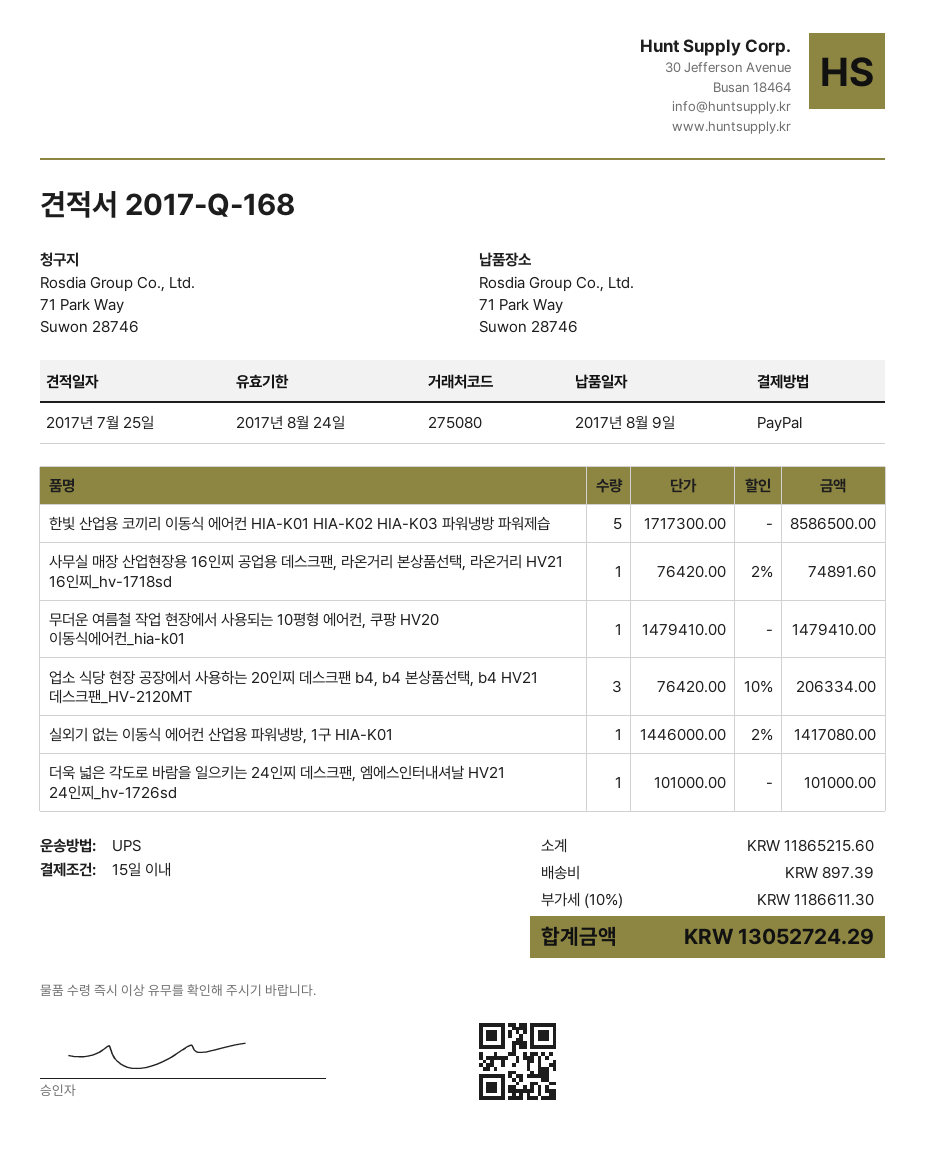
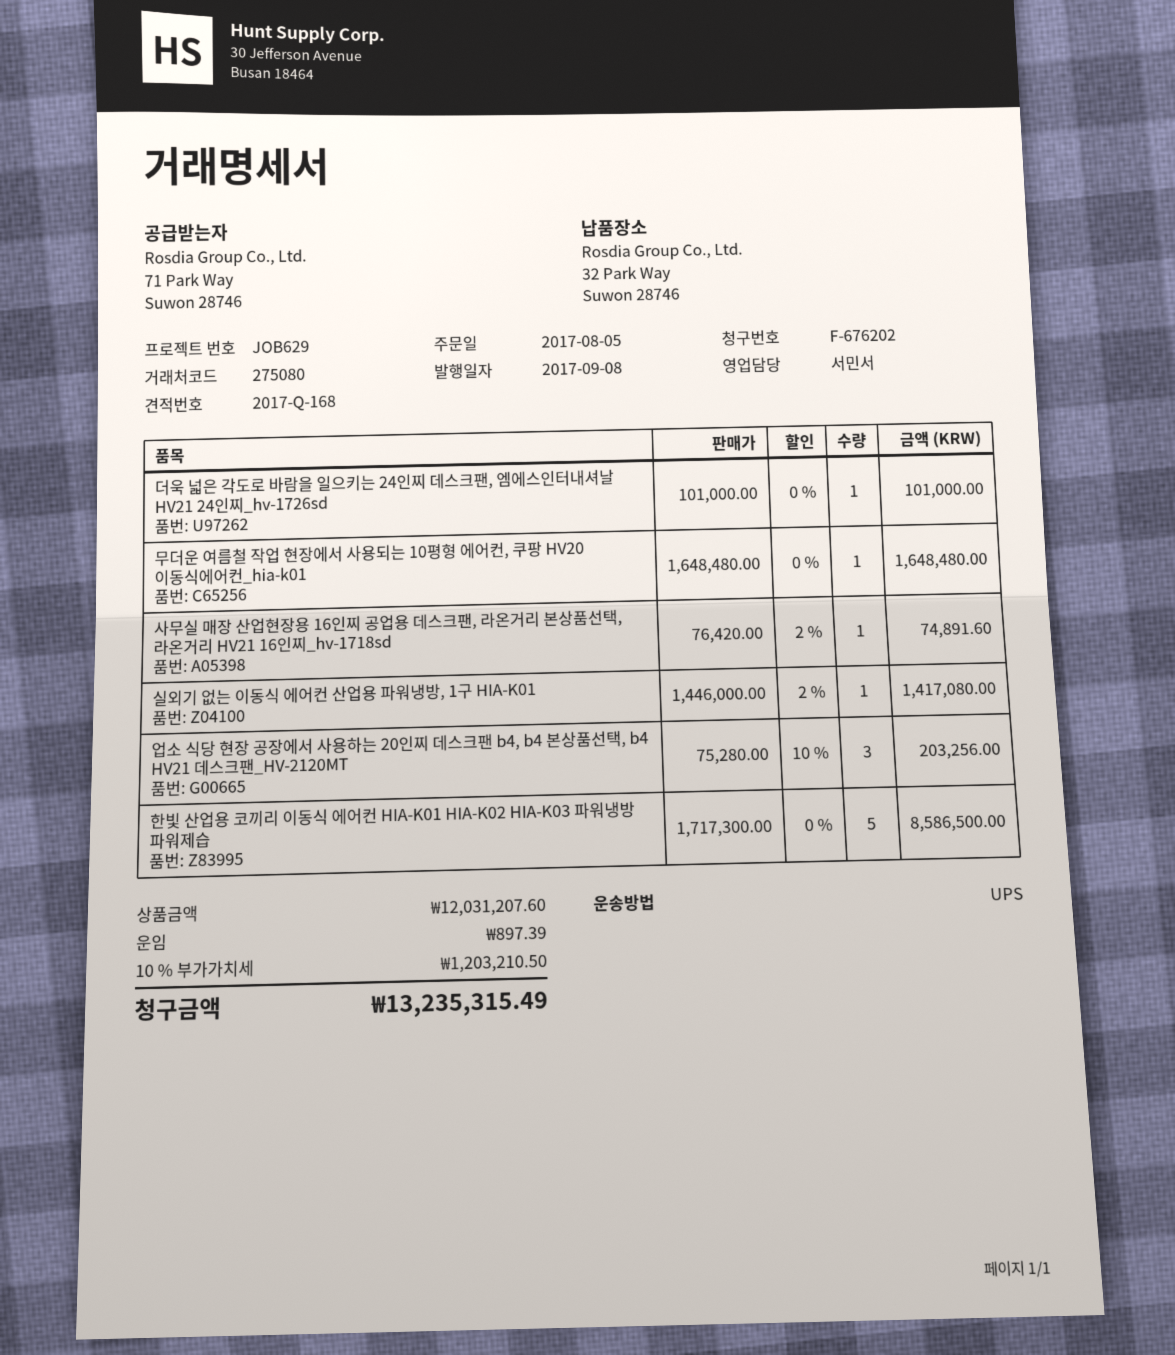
ship to: 71 Park Way, Suwon 28746 -> 32 Park Way, Suwon 28746
무더운 여름철 작업 현장에서 사용되는 10평형 에어컨, 쿠팡 HV20 이동식에어컨_hia-k01: 1 x 1479410.00 = 1479410.00 -> 1 x 1648480.00 = 1648480.00
업소 식당 현장 공장에서 사용하는 20인찌 데스크팬 b4, b4 본상품선택, b4 HV21 데스크팬_HV-2120MT: 3 x 76420.00 - 10% = 206334.00 -> 3 x 75280.00 - 10% = 203256.00
subtotal: 11865215.60 -> 12031207.60
tax: 10% = 1186611.30 -> 10% = 1203210.50
total: 13052724.29 -> 13235315.49

